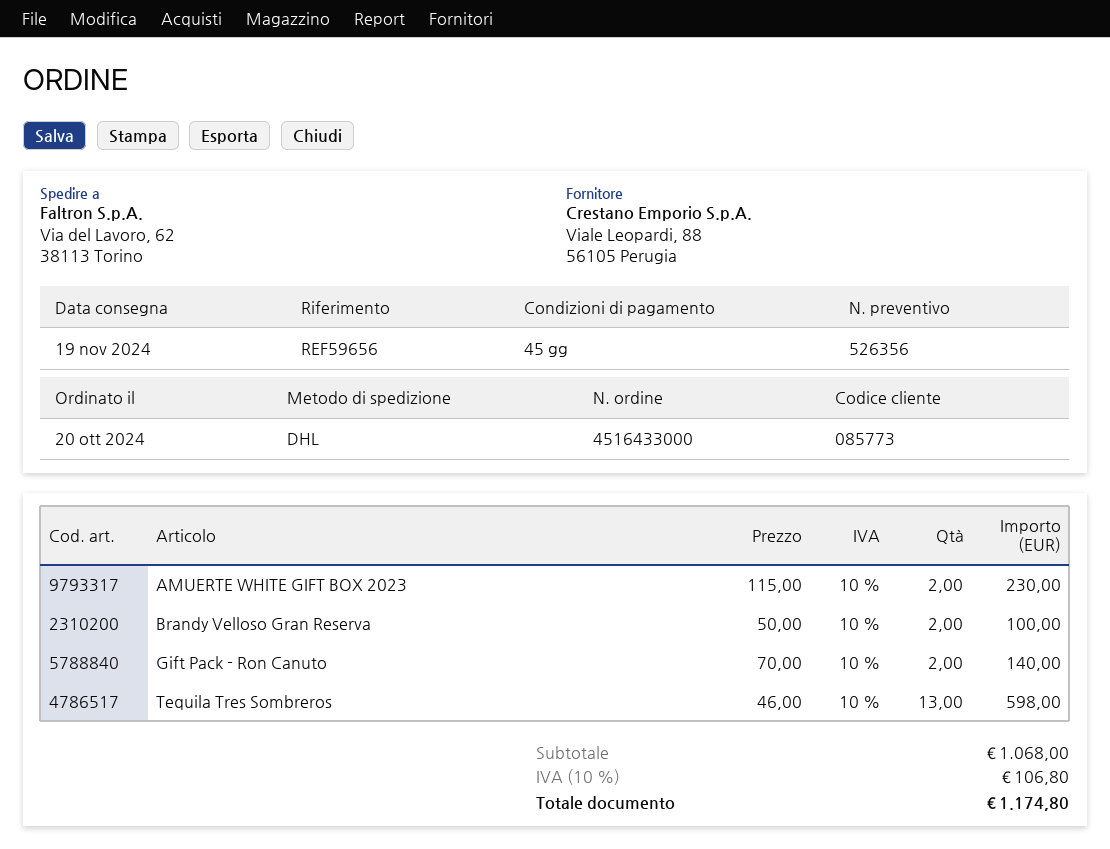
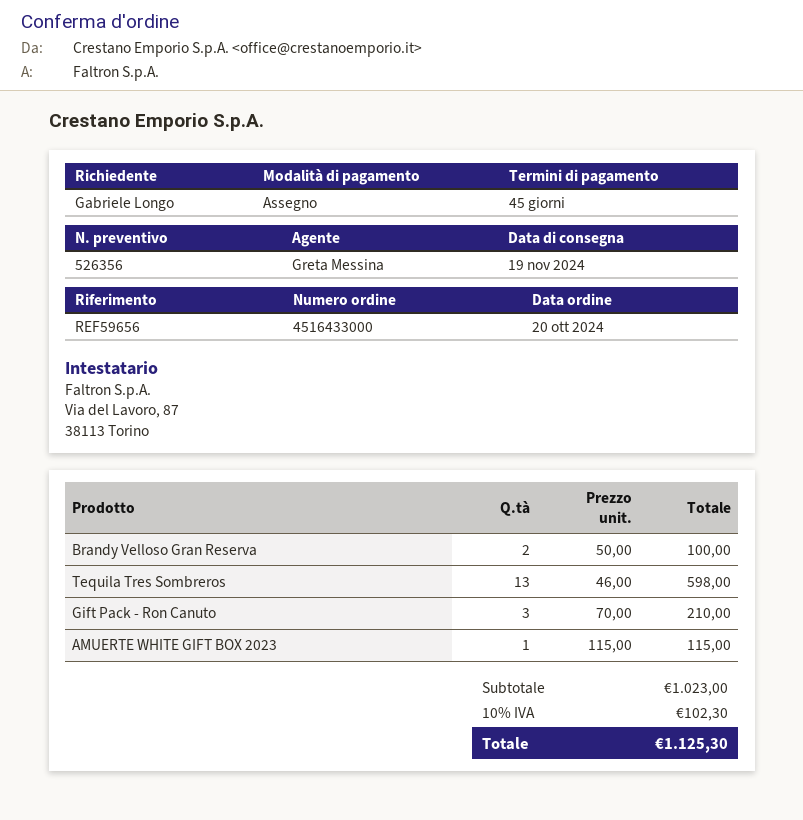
AMUERTE WHITE GIFT BOX 2023: 2 x 115.00 = 230.00 -> 1 x 115.00 = 115.00
Gift Pack - Ron Canuto: 2 x 70.00 = 140.00 -> 3 x 70.00 = 210.00
subtotal: 1068.00 -> 1023.00
tax: 10% = 106.80 -> 10% = 102.30
total: 1174.80 -> 1125.30

